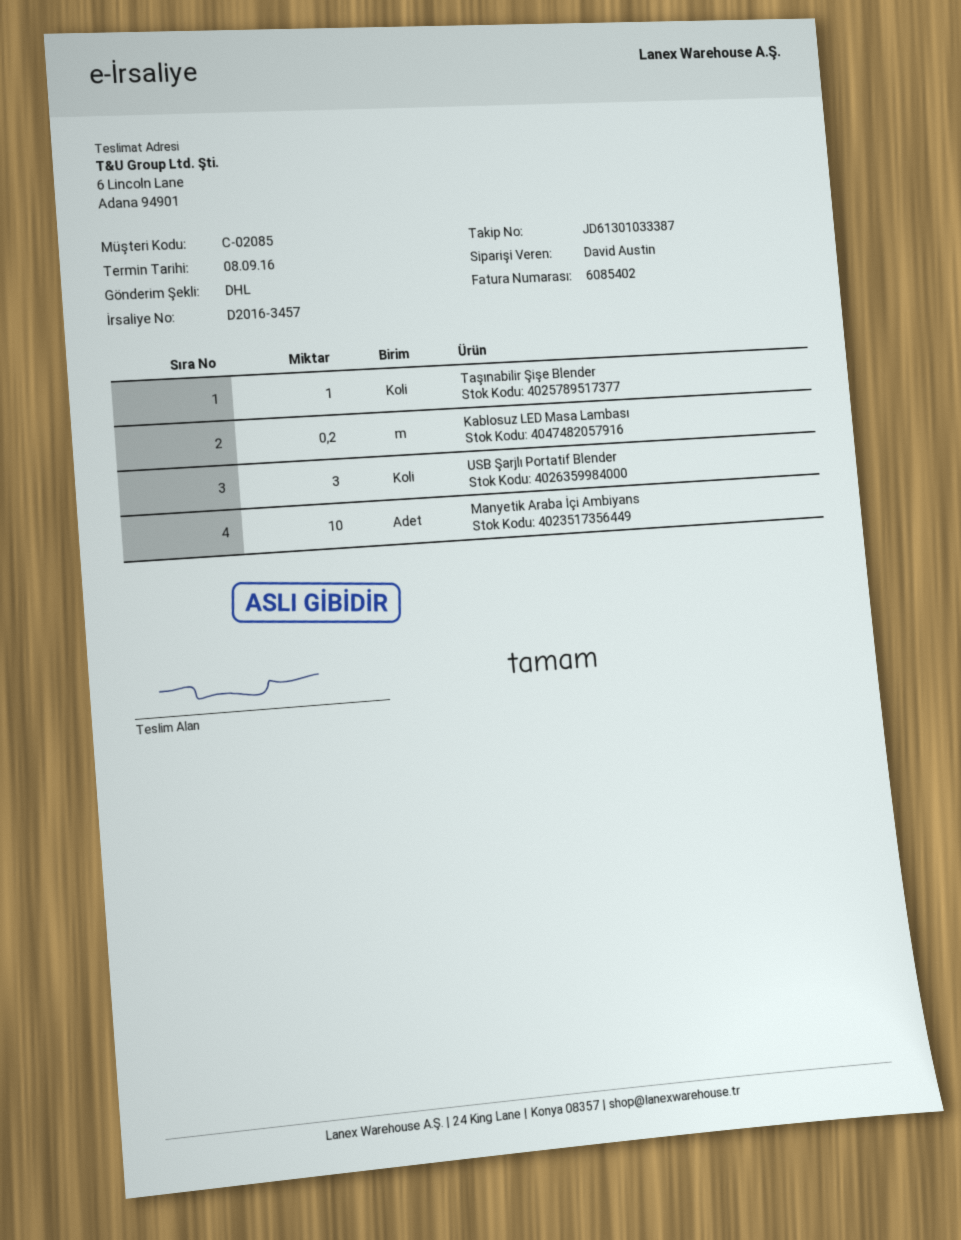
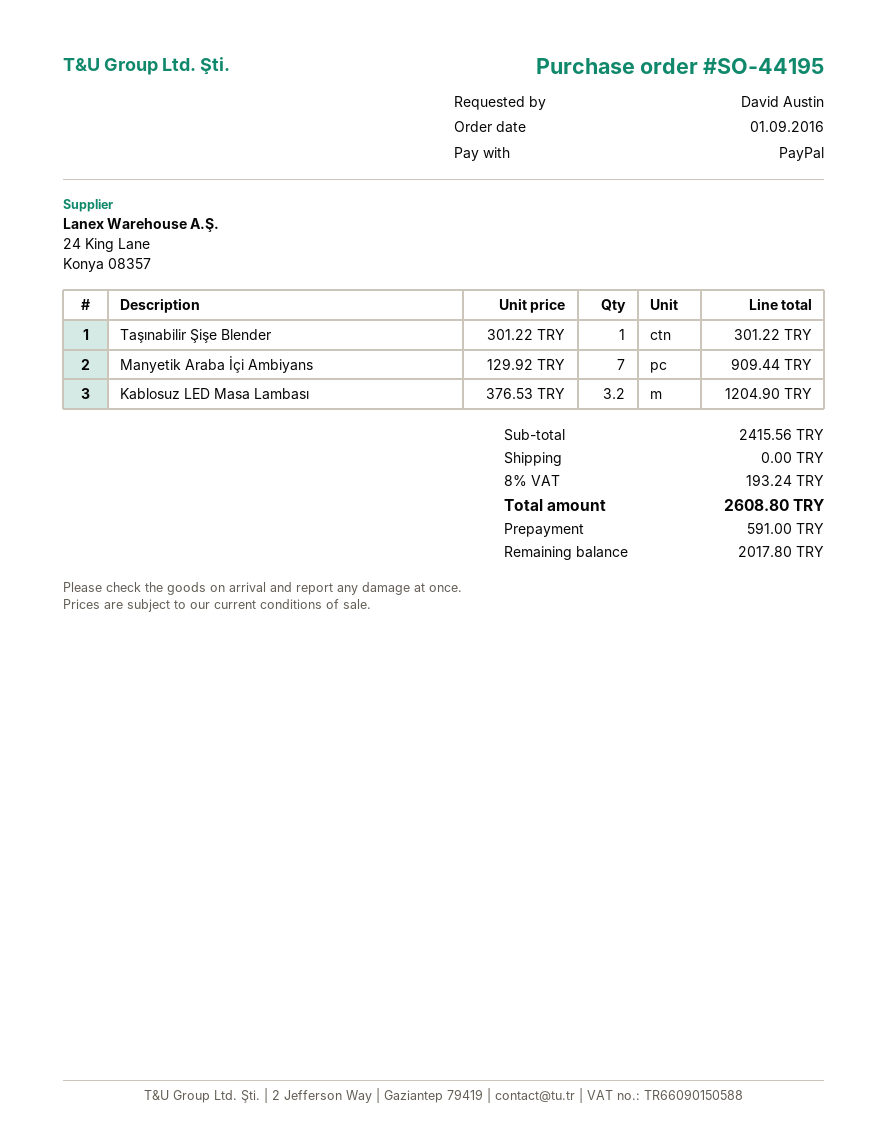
Kablosuz LED Masa Lambası: 0.2 -> 3.2
USB Şarjlı Portatif Blender: 3 -> none
Manyetik Araba İçi Ambiyans: 10 -> 7

